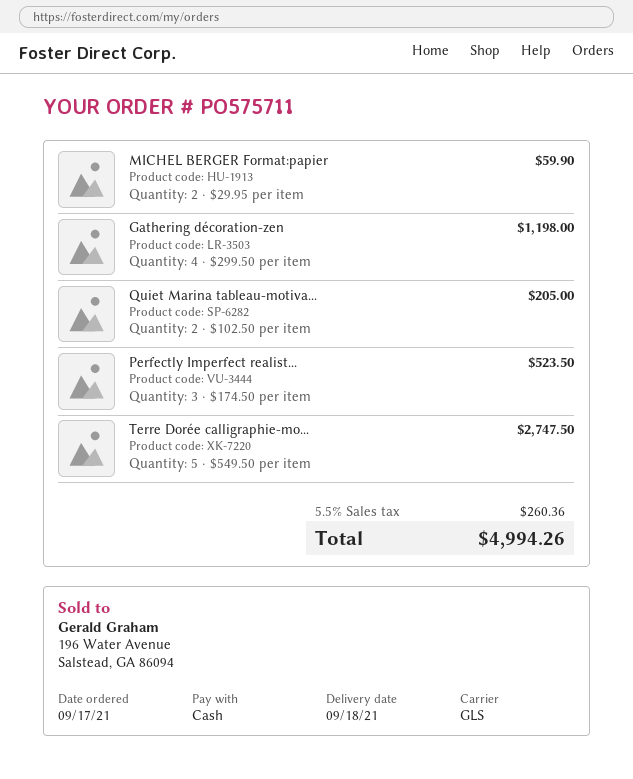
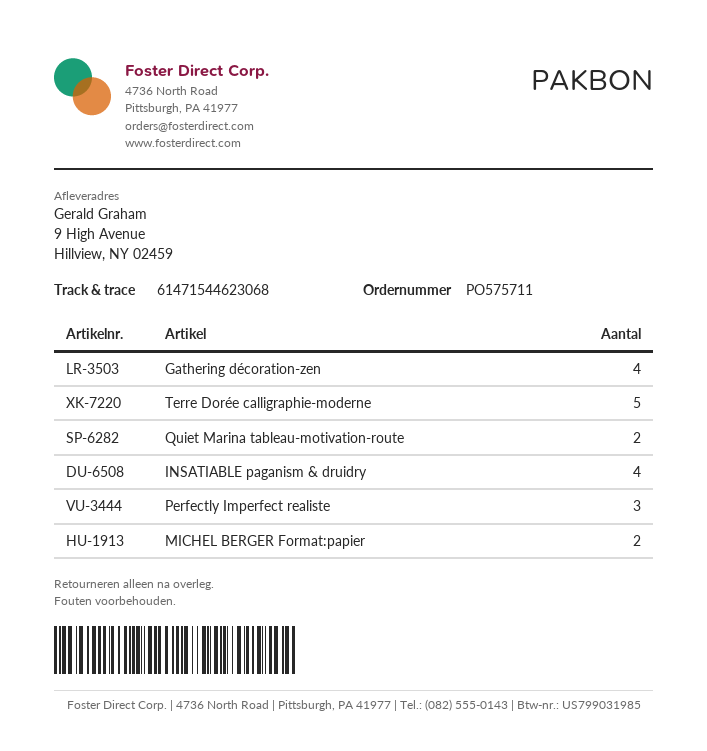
INSATIABLE paganism & druidry: none -> 4

